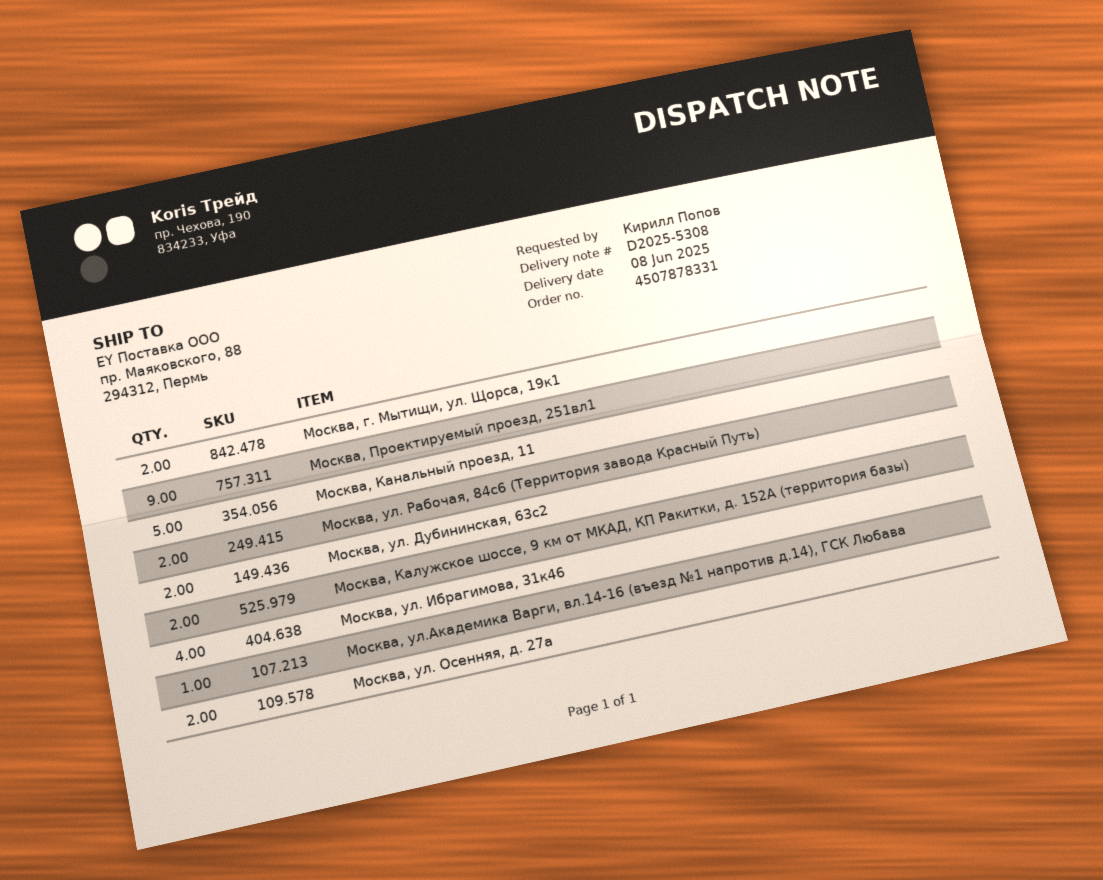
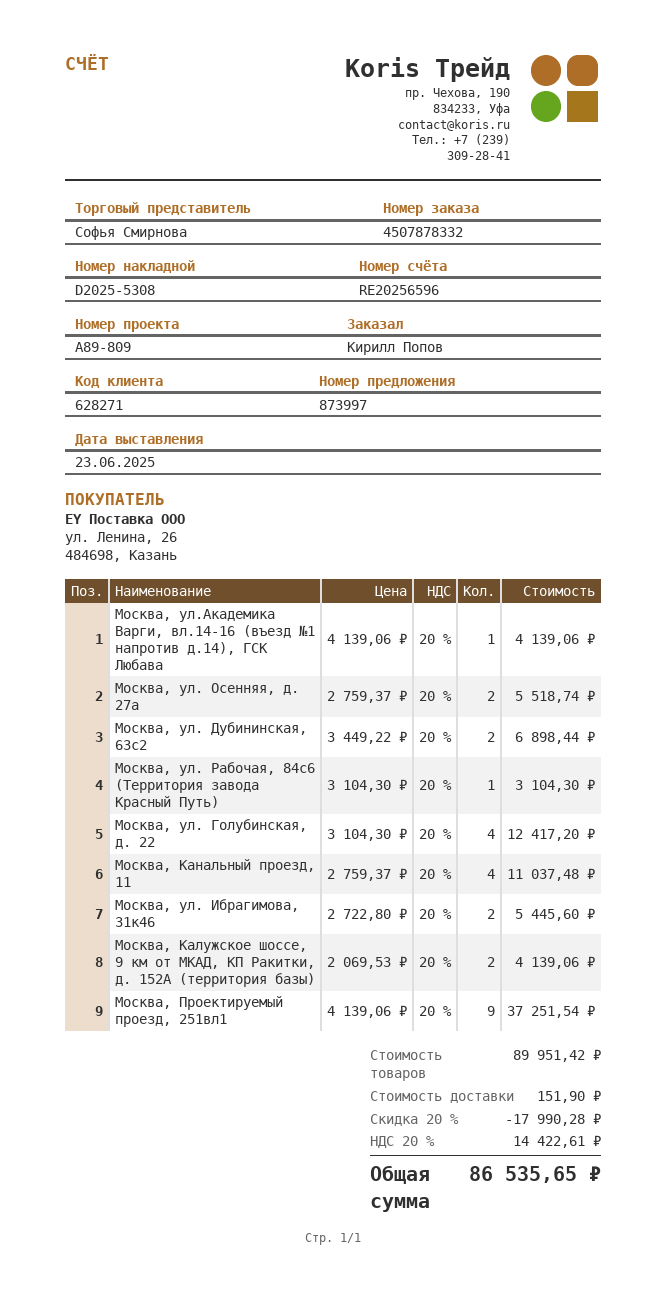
order number: 4507878331 -> 4507878332
Москва, г. Мытищи, ул. Щорса, 19к1: 2 -> none
Москва, Канальный проезд, 11: 5 -> 4
Москва, ул. Рабочая, 84с6 (Территория завода Красный Путь): 2 -> 1
Москва, ул. Ибрагимова, 31к46: 4 -> 2
Москва, ул. Голубинская, д. 22: none -> 4

